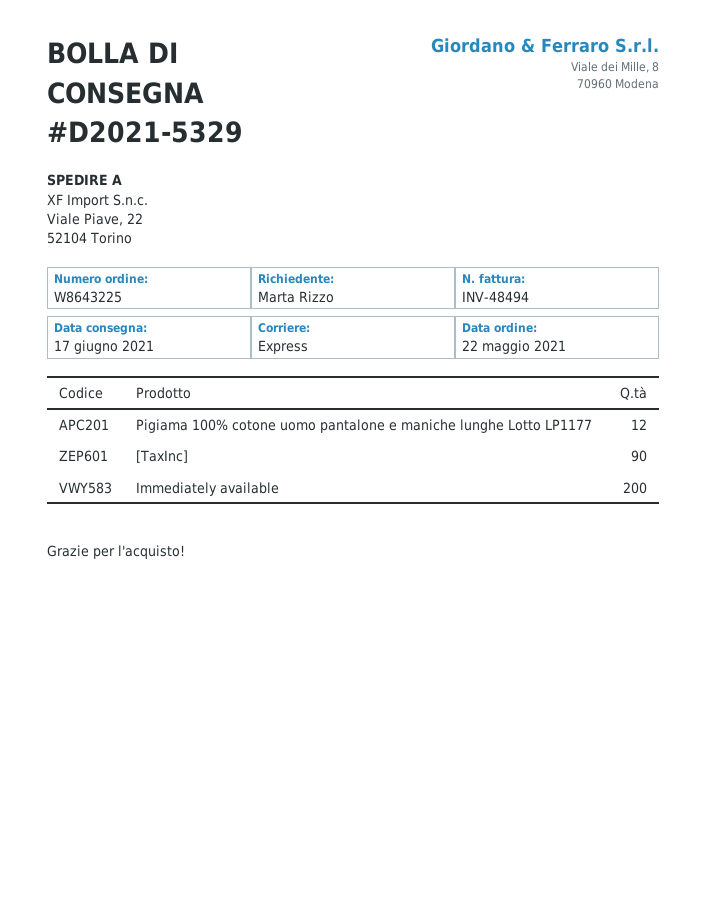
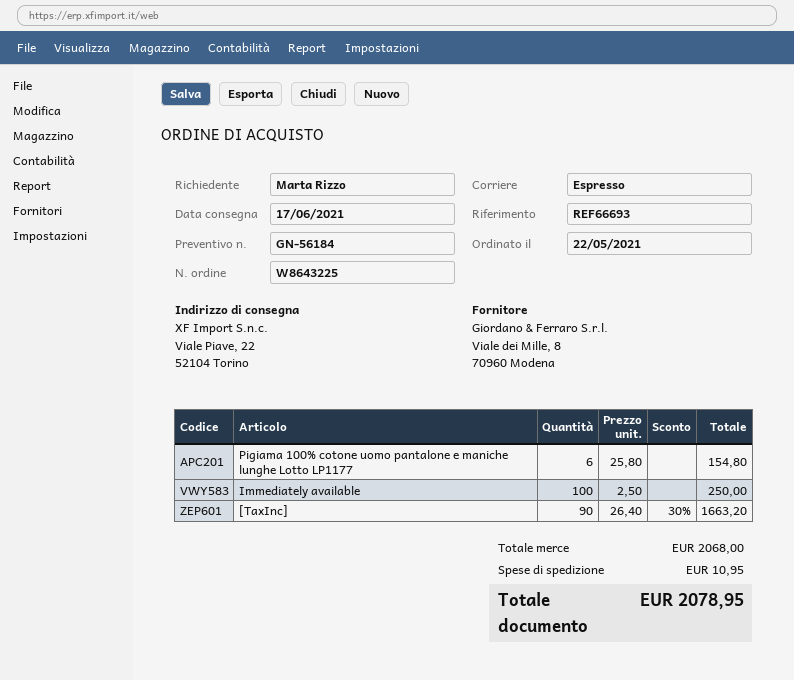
Pigiama 100% cotone uomo pantalone e maniche lunghe Lotto LP1177: 12 -> 6
Immediately available: 200 -> 100

